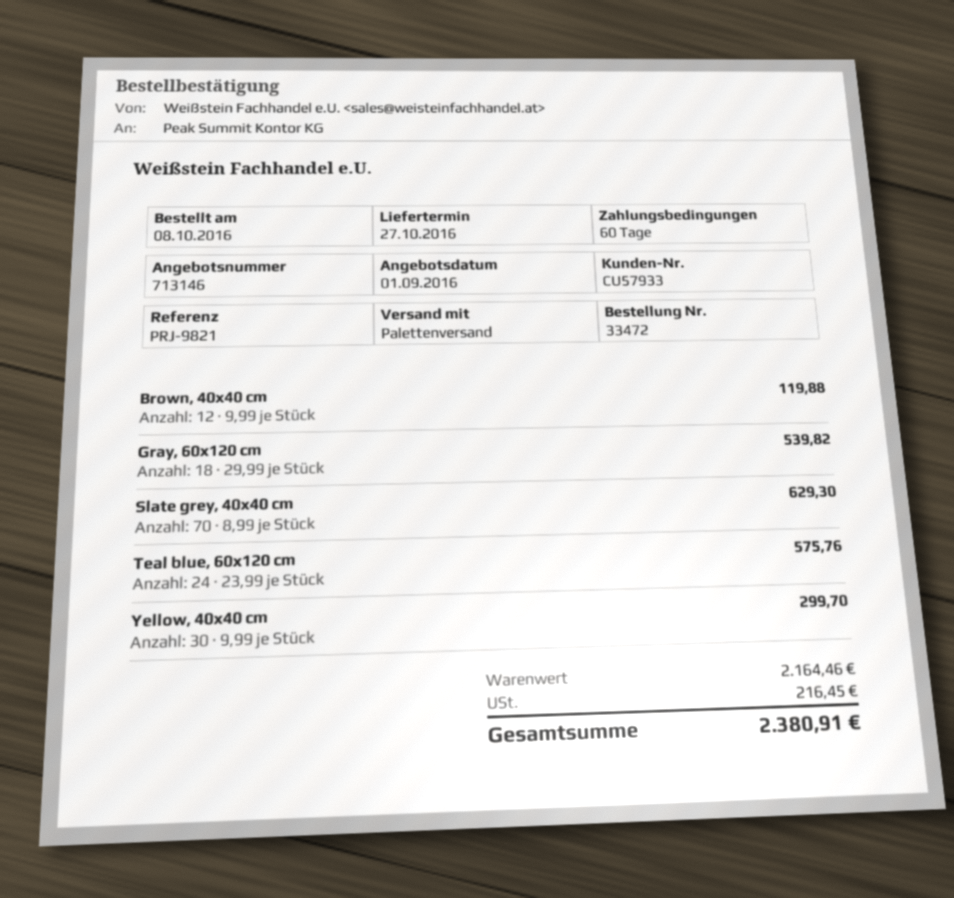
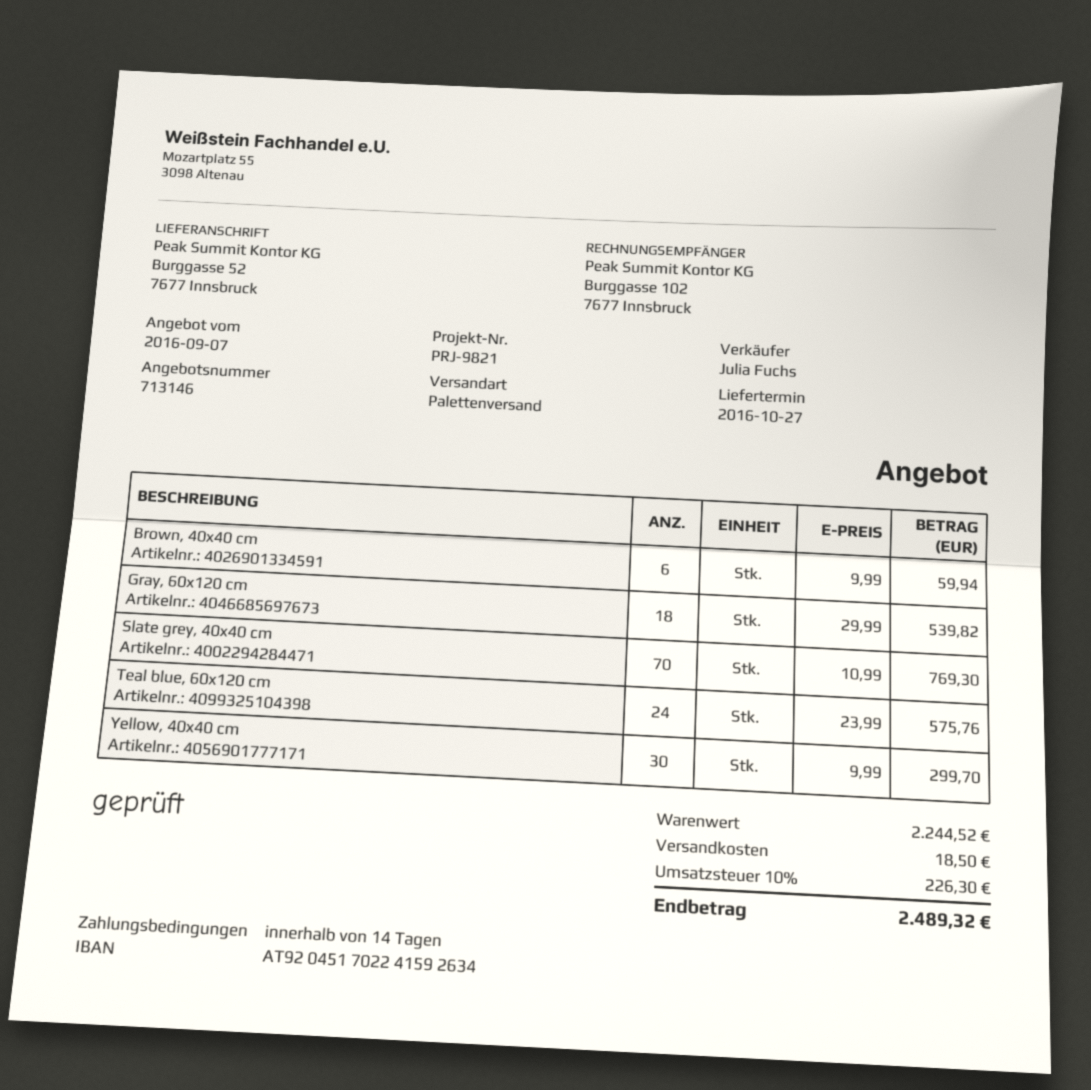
quote date: 2016-09-01 -> 2016-09-07
payment terms: 60 days -> 14 days
Brown, 40x40 cm: 12 x 9.99 = 119.88 -> 6 x 9.99 = 59.94
Slate grey, 40x40 cm: 70 x 8.99 = 629.30 -> 70 x 10.99 = 769.30
subtotal: 2164.46 -> 2244.52
shipping: none -> 18.50
tax: 216.45 -> 226.30
total: 2380.91 -> 2489.32

